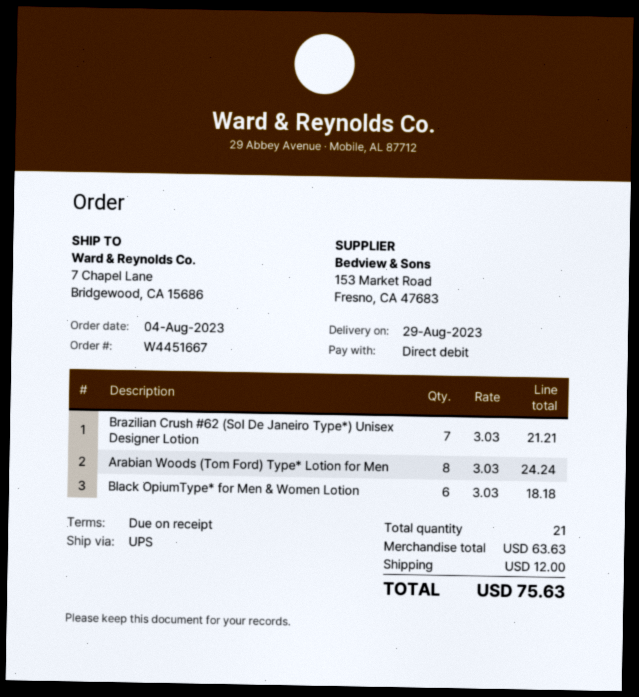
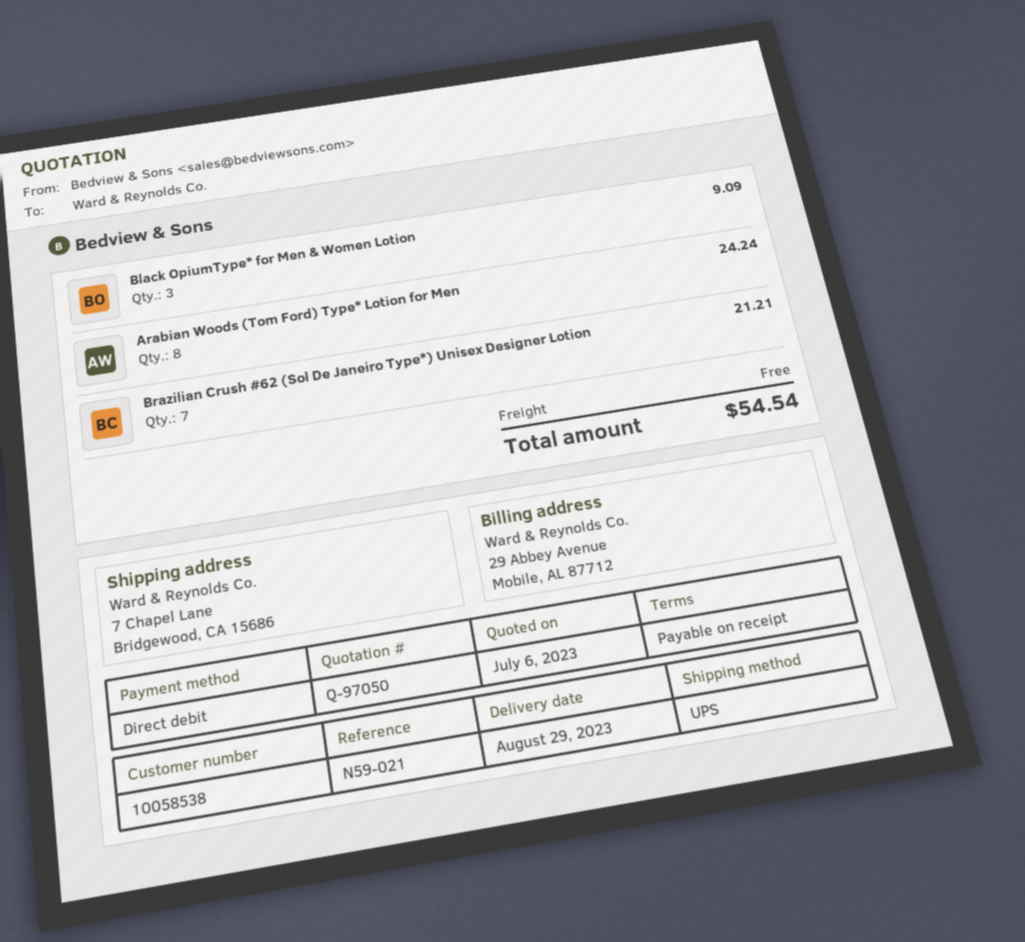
Black OpiumType* for Men & Women Lotion: 6 for 18.18 -> 3 for 9.09
shipping: 12.00 -> 0.00
total: 75.63 -> 54.54

